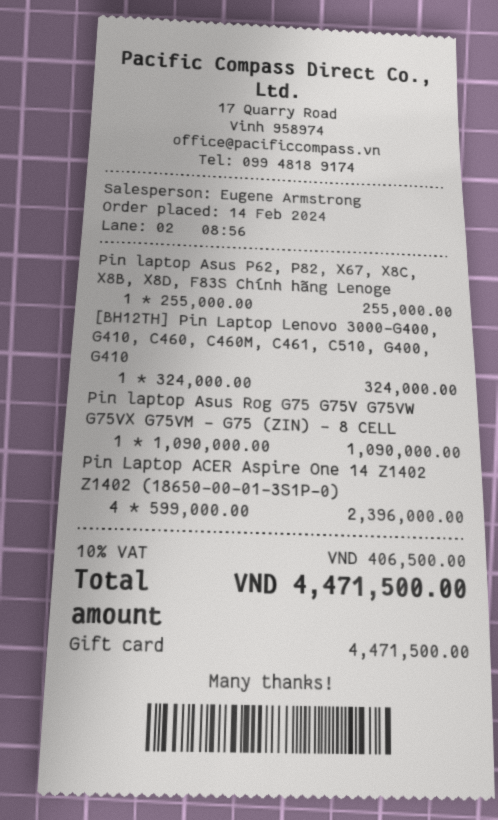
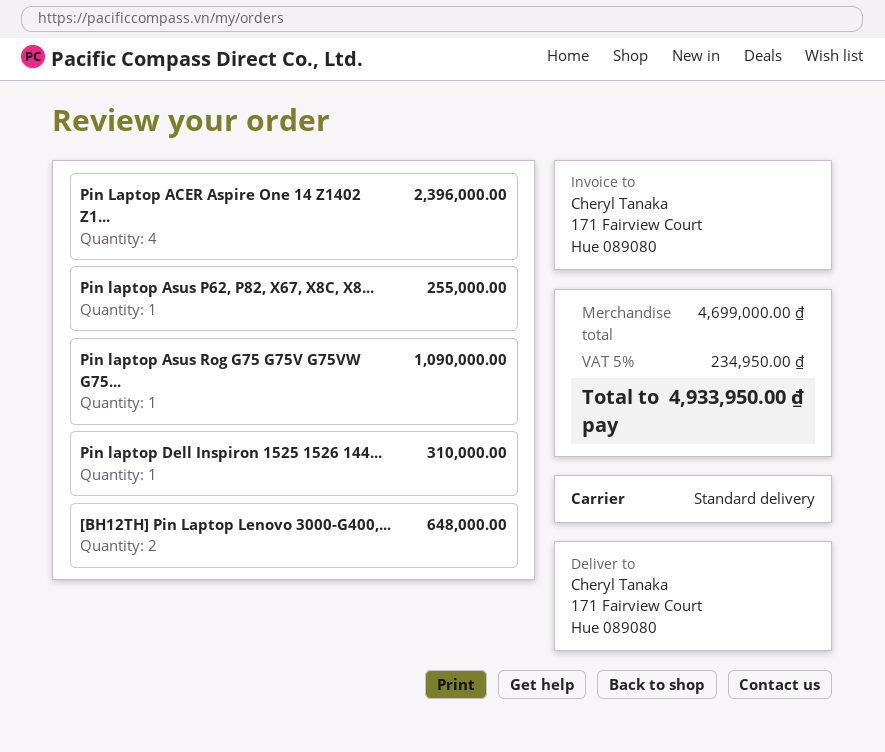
[BH12TH] Pin Laptop Lenovo 3000-G400, G410, C460, C460M, C461, C510, G400, G410: 1 for 324000.00 -> 2 for 648000.00
Pin laptop Dell Inspiron 1525 1526 144...: none -> 1 for 310000.00
tax: 10% = 406500.00 -> 5% = 234950.00
total: 4471500.00 -> 4933950.00

